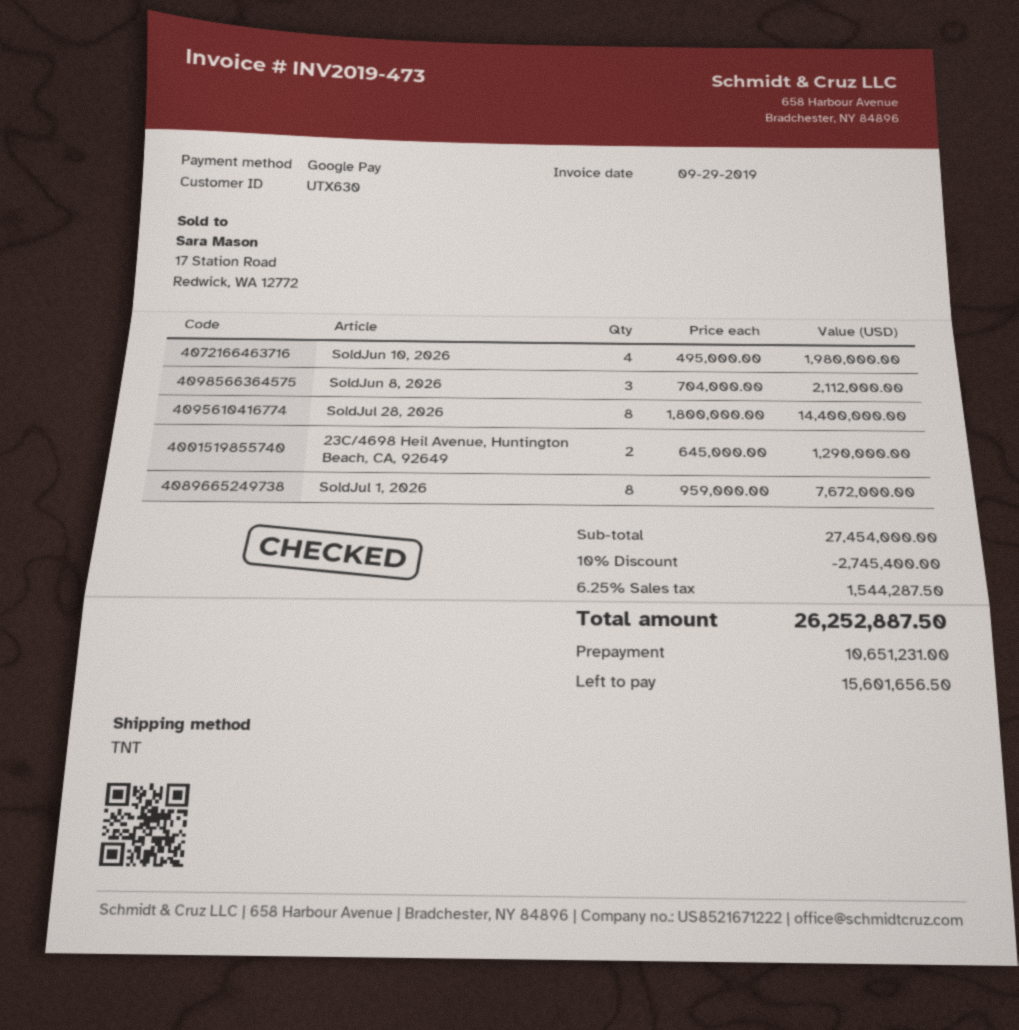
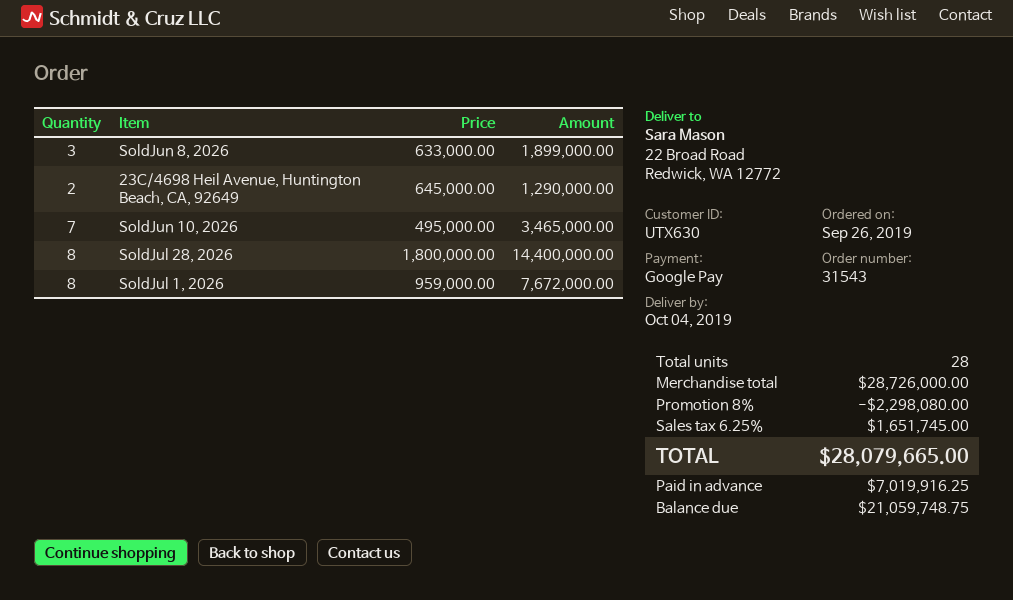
SoldJun 10, 2026: 4 x 495000.00 = 1980000.00 -> 7 x 495000.00 = 3465000.00
SoldJun 8, 2026: 3 x 704000.00 = 2112000.00 -> 3 x 633000.00 = 1899000.00
subtotal: 27454000.00 -> 28726000.00
discount: 10% = 2745400.00 -> 8% = 2298080.00
tax: 6.25% = 1544287.50 -> 6.25% = 1651745.00
total: 26252887.50 -> 28079665.00
deposit: 10651231.00 -> 7019916.25
balance: 15601656.50 -> 21059748.75

